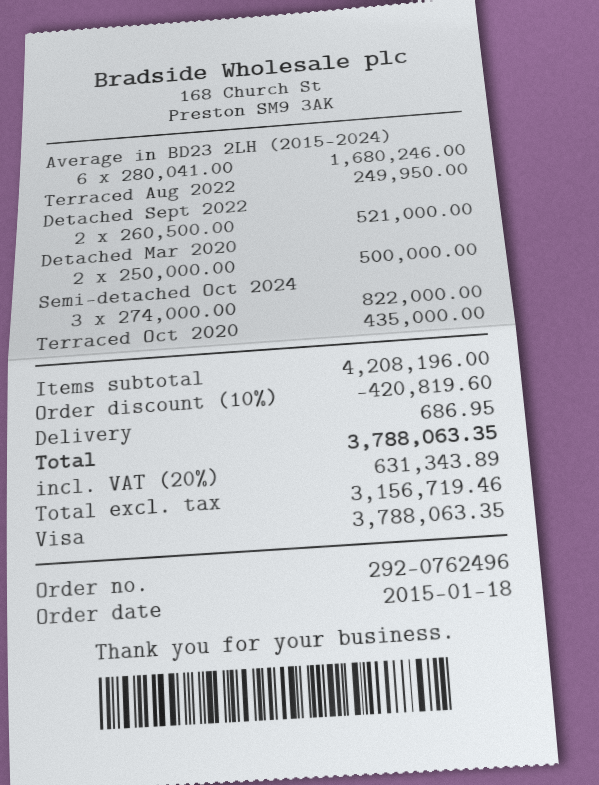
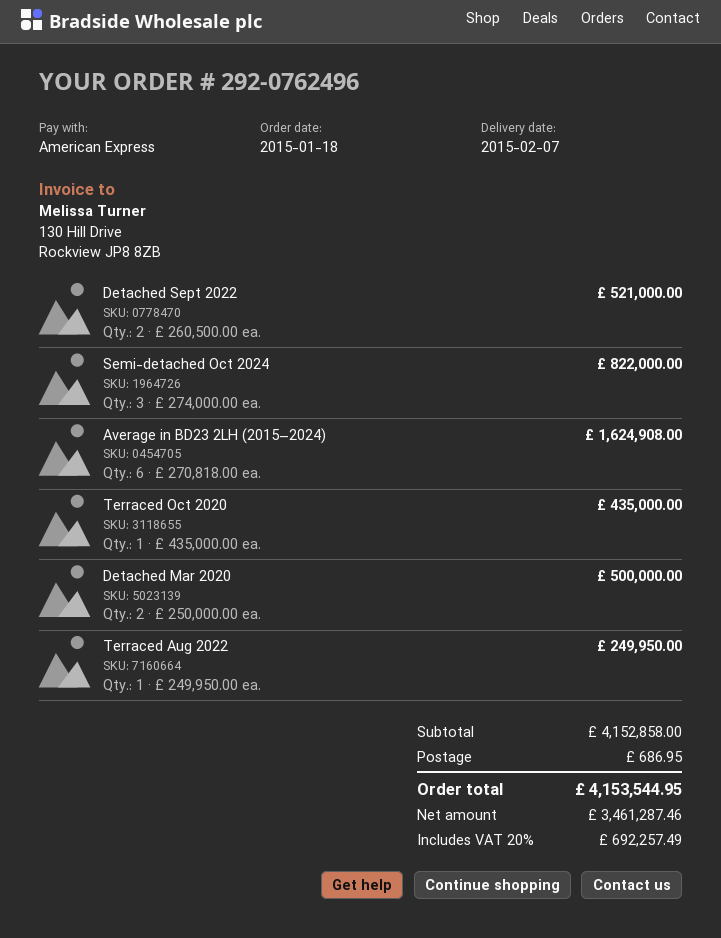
payment method: Visa -> American Express
Average in BD23 2LH (2015–2024): 6 x 280041.00 = 1680246.00 -> 6 x 270818.00 = 1624908.00
subtotal: 4208196.00 -> 4152858.00
discount: 10% = 420819.60 -> none
net: 3156719.46 -> 3461287.46
tax: 20% = 631343.89 -> 20% = 692257.49
total: 3788063.35 -> 4153544.95

